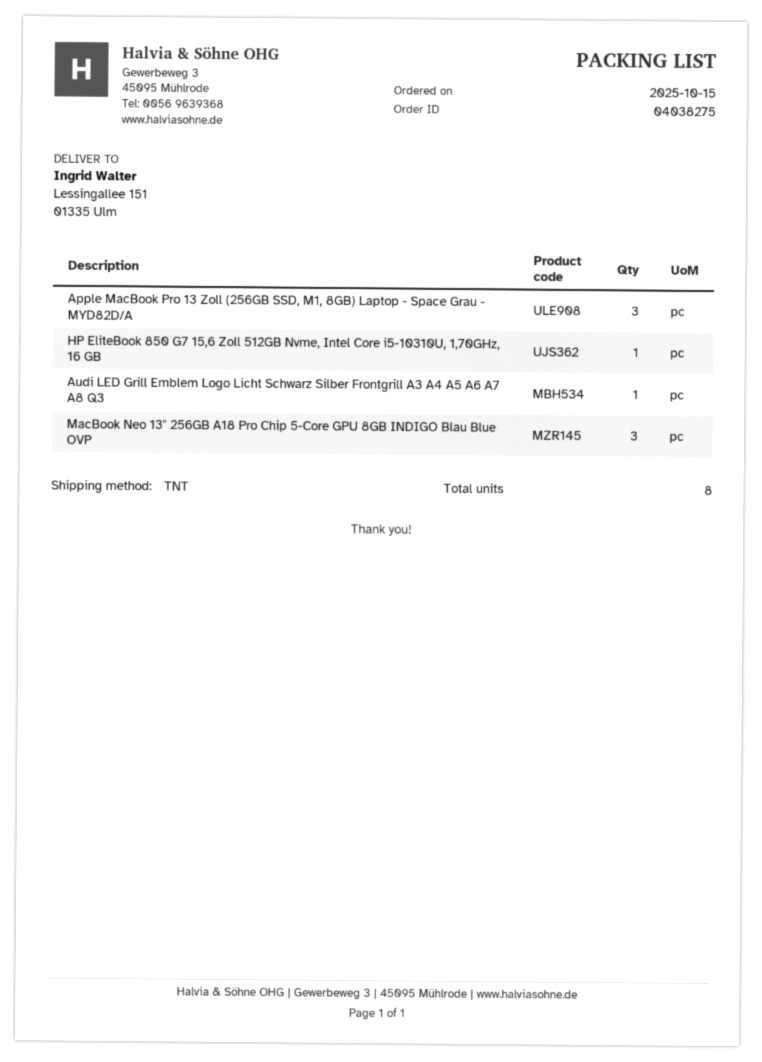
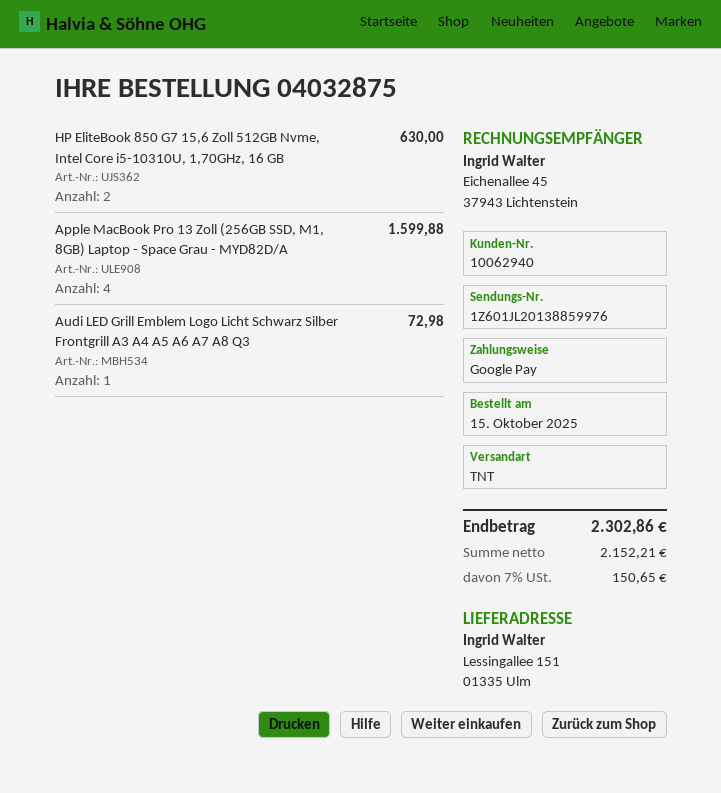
order number: 04038275 -> 04032875
Apple MacBook Pro 13 Zoll (256GB SSD, M1, 8GB) Laptop - Space Grau - MYD82D/A: 3 -> 4
HP EliteBook 850 G7 15,6 Zoll 512GB Nvme, Intel Core i5-10310U, 1,70GHz, 16 GB: 1 -> 2
MacBook Neo 13" 256GB A18 Pro Chip 5-Core GPU 8GB INDIGO Blau Blue OVP: 3 -> none

